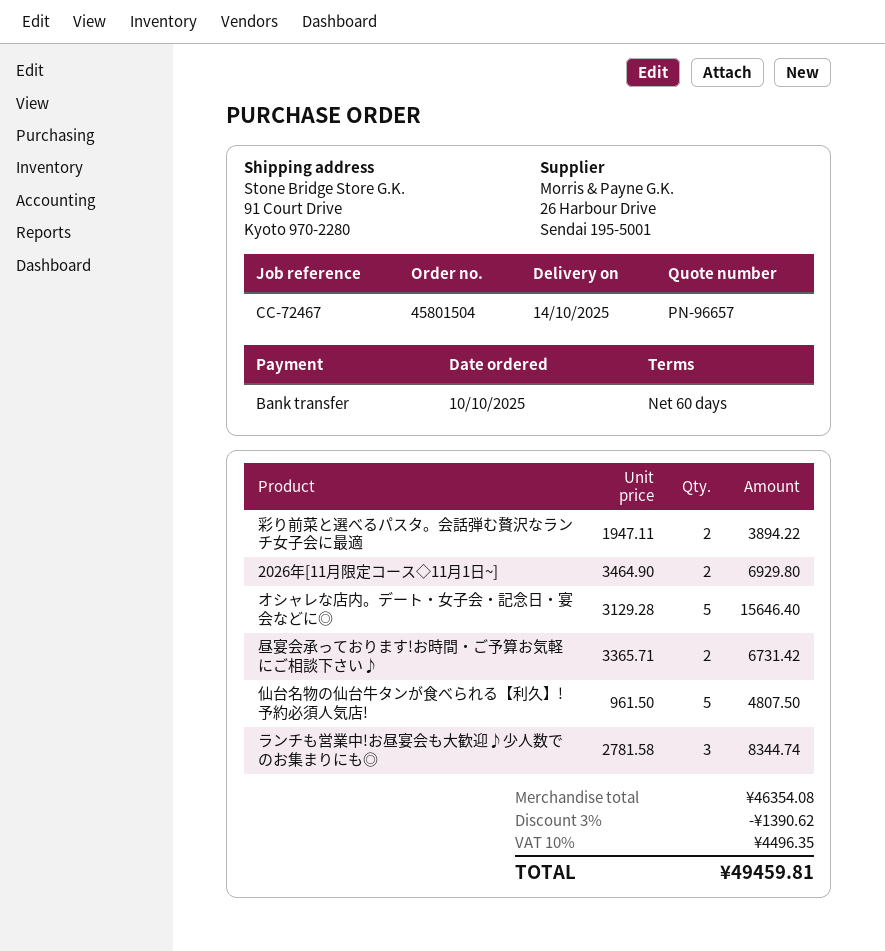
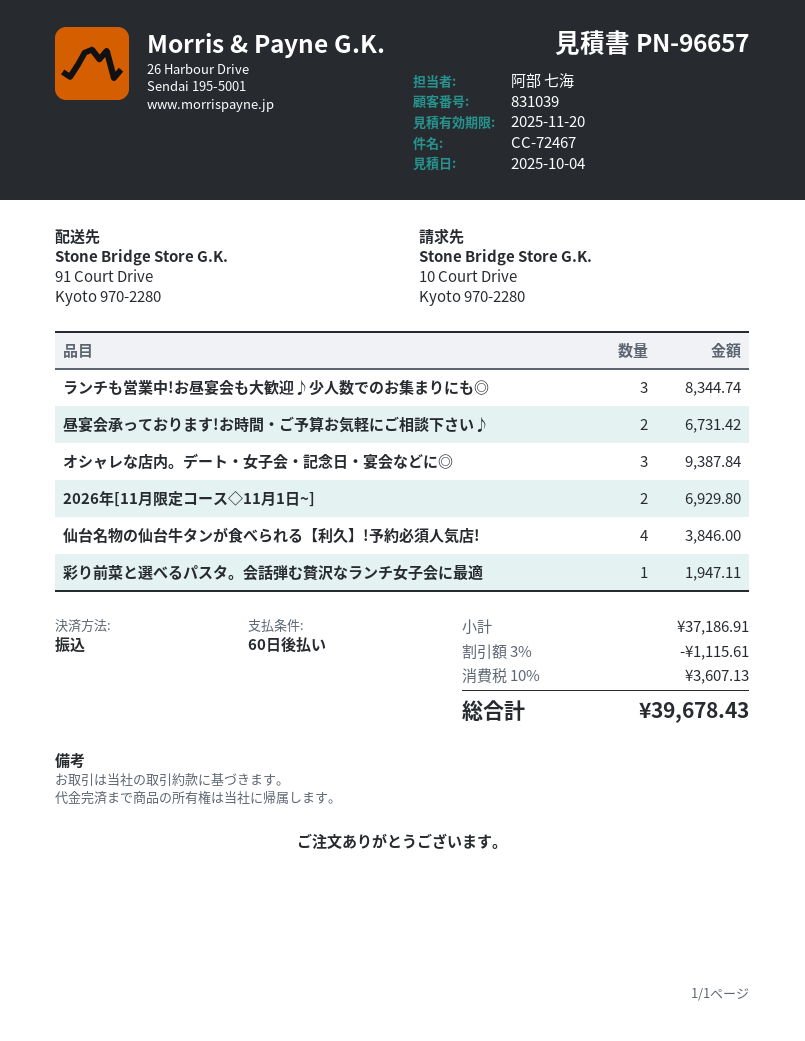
彩り前菜と選べるパスタ。会話弾む贅沢なランチ女子会に最適: 2 for 3894.22 -> 1 for 1947.11
オシャレな店内。デート・女子会・記念日・宴会などに◎: 5 for 15646.40 -> 3 for 9387.84
仙台名物の仙台牛タンが食べられる【利久】!予約必須人気店!: 5 for 4807.50 -> 4 for 3846.00
subtotal: 46354.08 -> 37186.91
discount: 3% = 1390.62 -> 3% = 1115.61
tax: 10% = 4496.35 -> 10% = 3607.13
total: 49459.81 -> 39678.43

